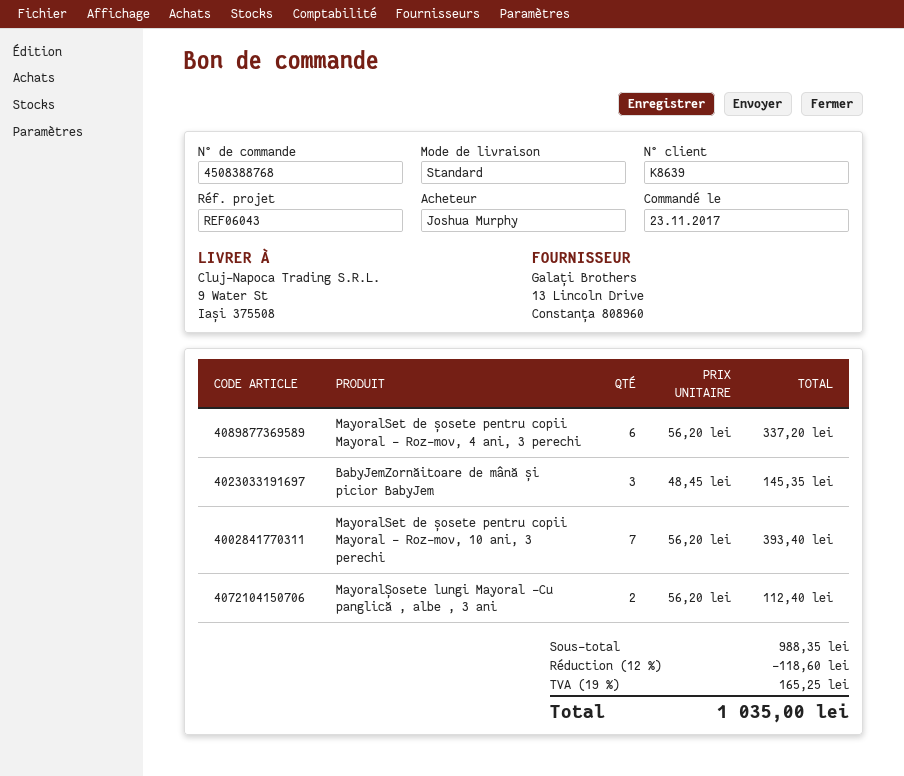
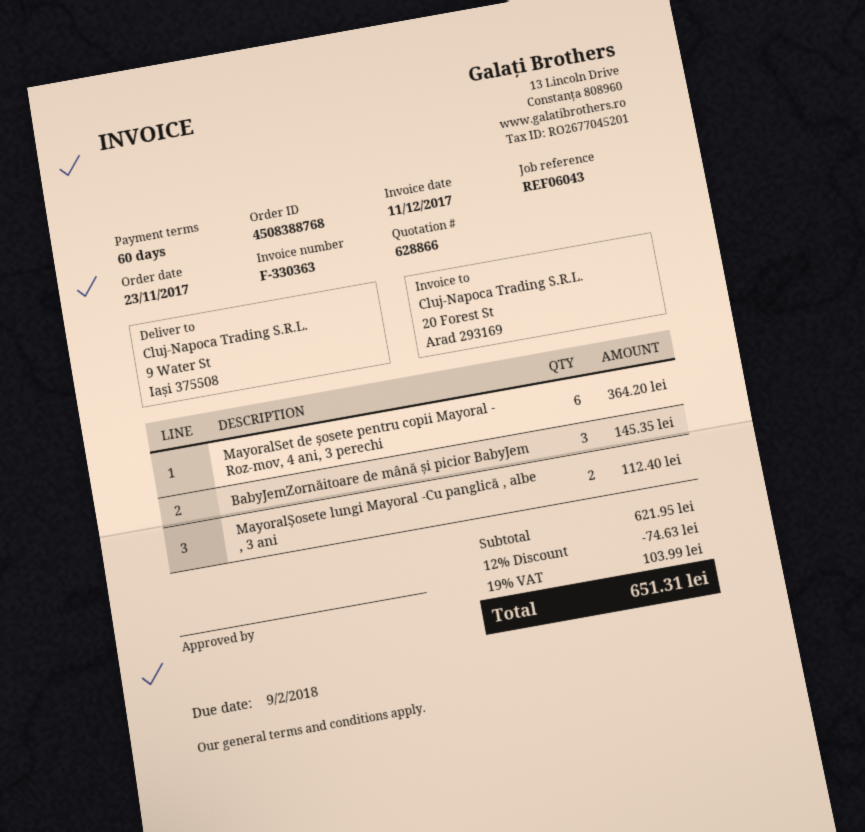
MayoralSet de șosete pentru copii Mayoral - Roz-mov, 4 ani, 3 perechi: 6 for 337.20 -> 6 for 364.20
MayoralSet de șosete pentru copii Mayoral - Roz-mov, 10 ani, 3 perechi: 7 for 393.40 -> none
subtotal: 988.35 -> 621.95
discount: 12% = 118.60 -> 12% = 74.63
tax: 19% = 165.25 -> 19% = 103.99
total: 1035.00 -> 651.31

